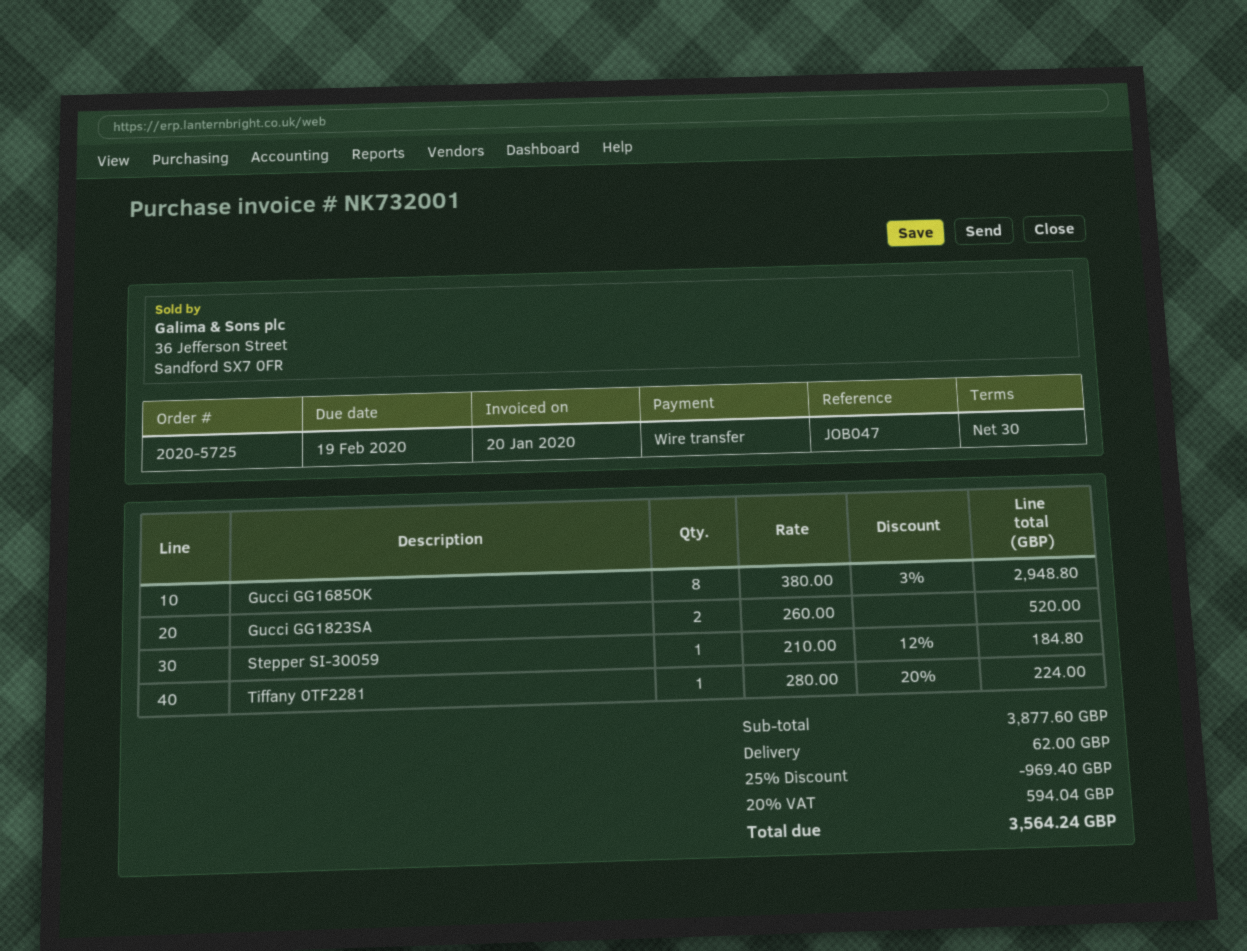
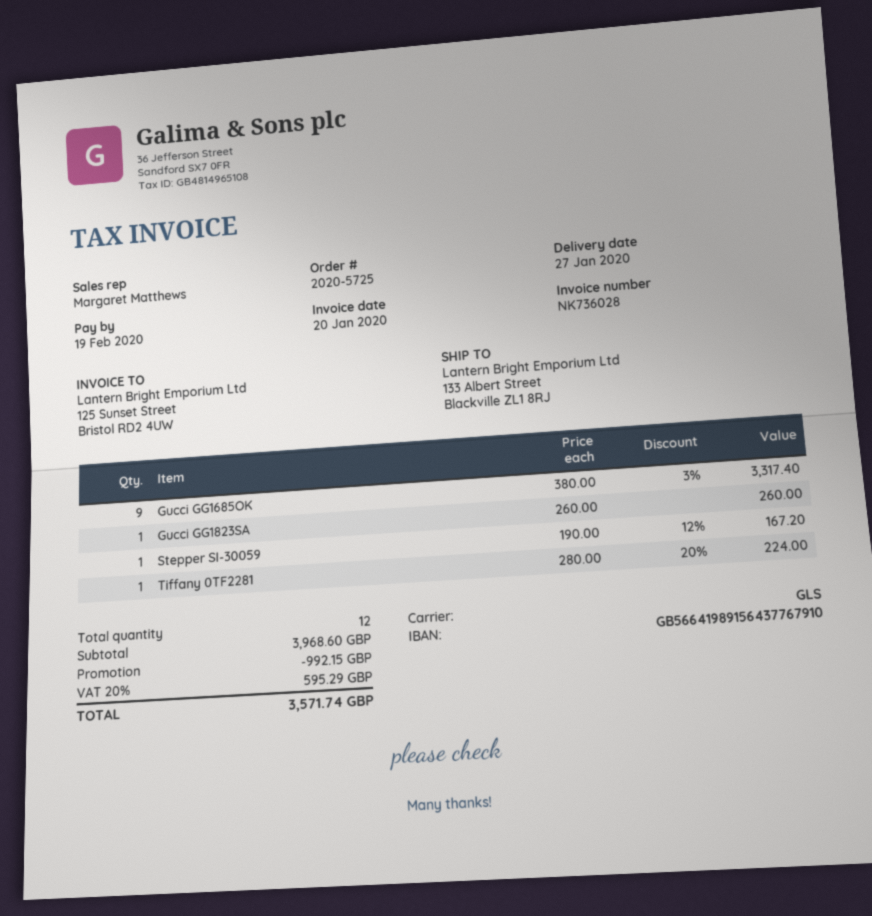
invoice number: NK732001 -> NK736028
Gucci GG1685OK: 8 x 380.00 - 3% = 2948.80 -> 9 x 380.00 - 3% = 3317.40
Gucci GG1823SA: 2 x 260.00 = 520.00 -> 1 x 260.00 = 260.00
Stepper SI-30059: 1 x 210.00 - 12% = 184.80 -> 1 x 190.00 - 12% = 167.20
subtotal: 3877.60 -> 3968.60
discount: 969.40 -> 992.15
shipping: 62.00 -> none
tax: 20% = 594.04 -> 20% = 595.29
total: 3564.24 -> 3571.74

